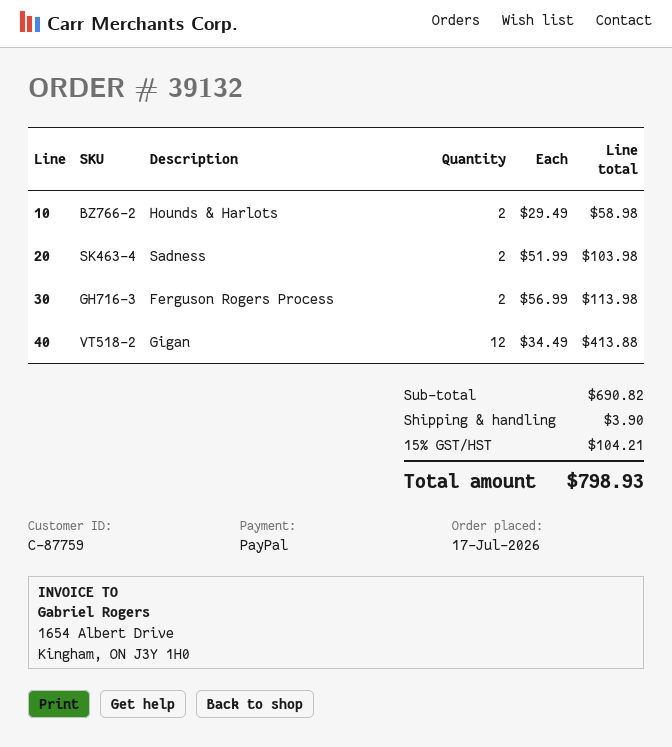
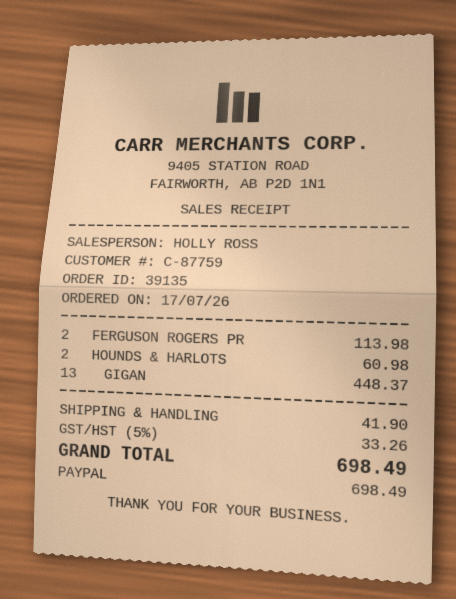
order number: 39132 -> 39135
Hounds & Harlots: 2 for 58.98 -> 2 for 60.98
Sadness: 2 for 103.98 -> none
Gigan: 12 for 413.88 -> 13 for 448.37
shipping: 3.90 -> 41.90
tax: 15% = 104.21 -> 5% = 33.26
total: 798.93 -> 698.49

